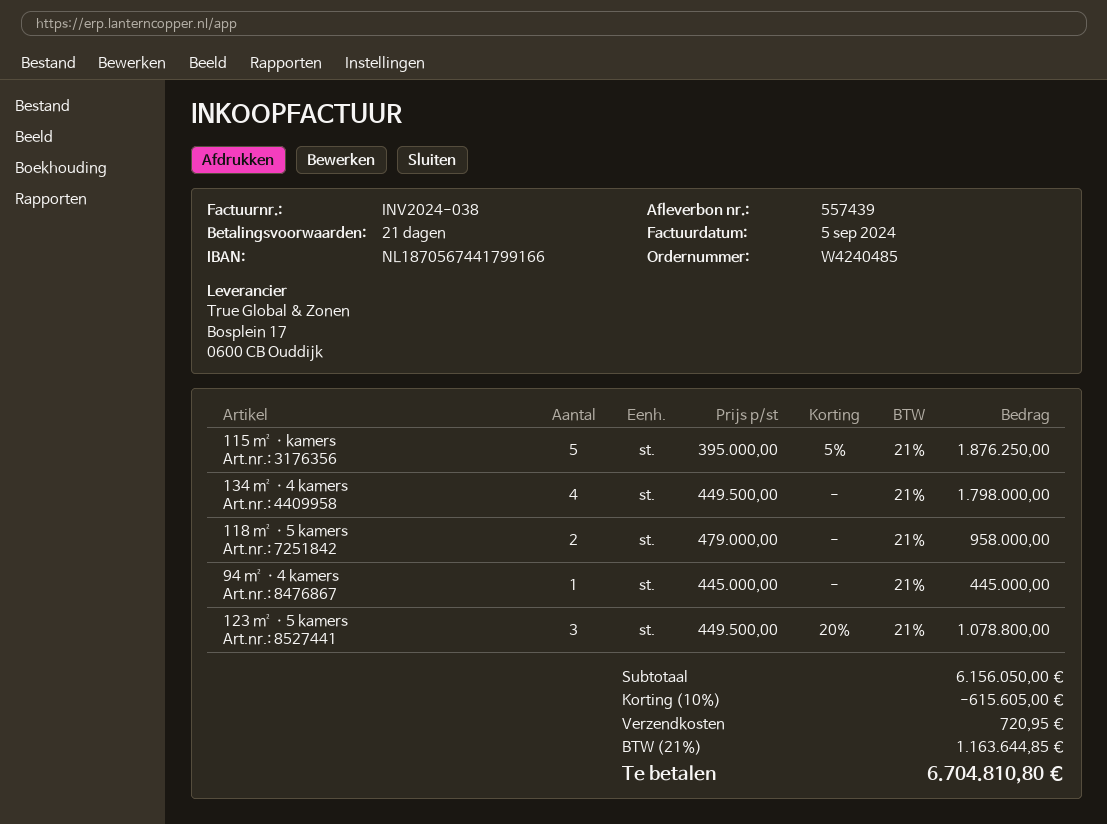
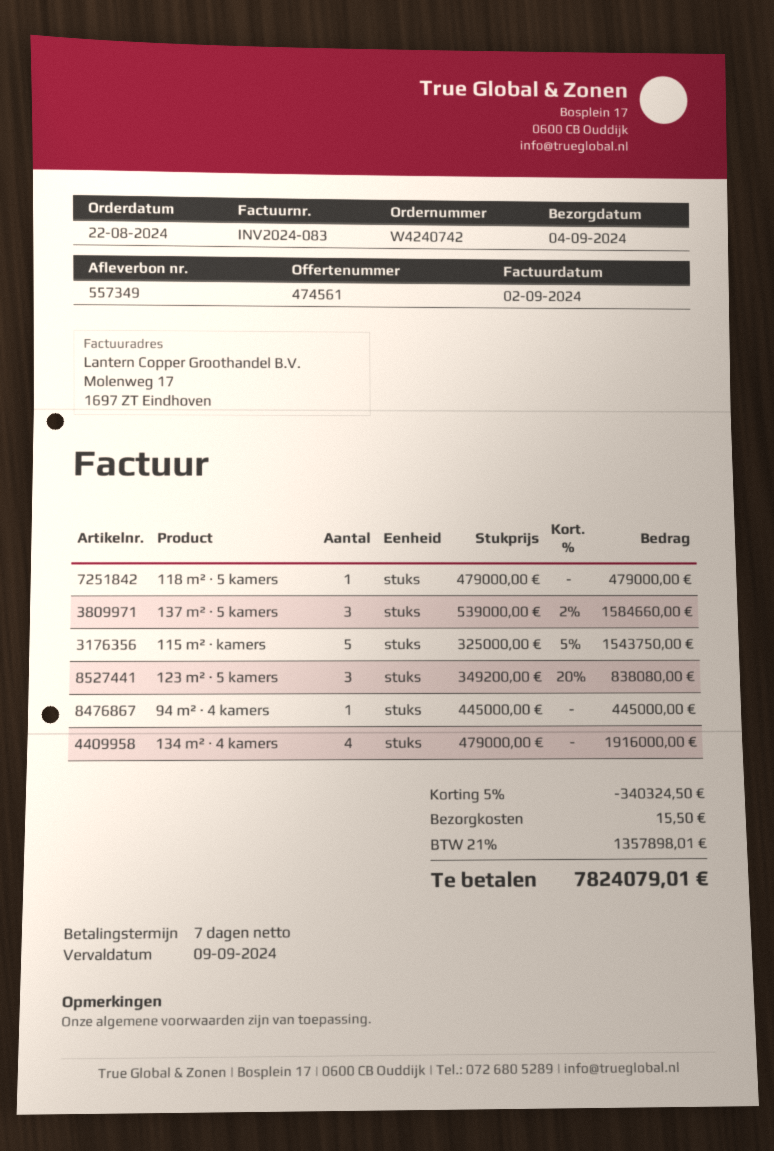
order number: W4240485 -> W4240742
delivery note number: 557439 -> 557349
invoice number: INV2024-038 -> INV2024-083
invoice date: 2024-09-05 -> 2024-09-02
payment terms: 21 days -> 7 days
115 m² · kamers: 5 x 395000.00 - 5% = 1876250.00 -> 5 x 325000.00 - 5% = 1543750.00
134 m² · 4 kamers: 4 x 449500.00 = 1798000.00 -> 4 x 479000.00 = 1916000.00
118 m² · 5 kamers: 2 x 479000.00 = 958000.00 -> 1 x 479000.00 = 479000.00
123 m² · 5 kamers: 3 x 449500.00 - 20% = 1078800.00 -> 3 x 349200.00 - 20% = 838080.00
137 m² · 5 kamers: none -> 3 x 539000.00 - 2% = 1584660.00
discount: 10% = 615605.00 -> 5% = 340324.50
shipping: 720.95 -> 15.50
tax: 21% = 1163644.85 -> 21% = 1357898.01
total: 6704810.80 -> 7824079.01

